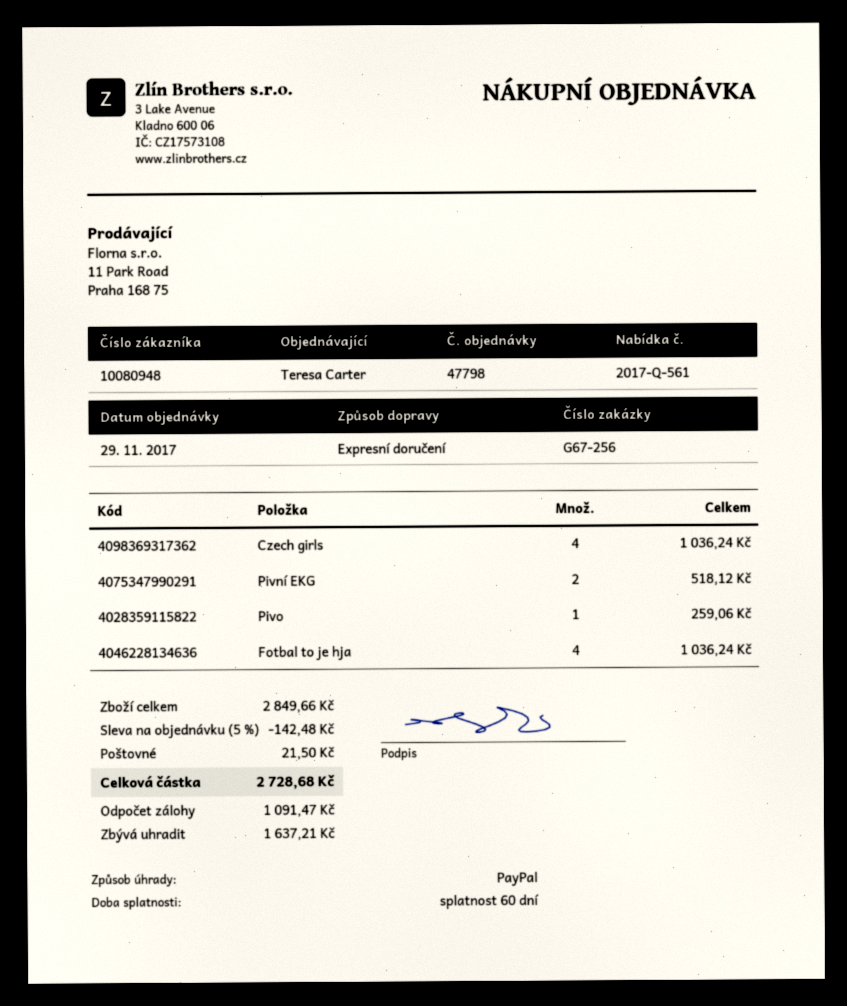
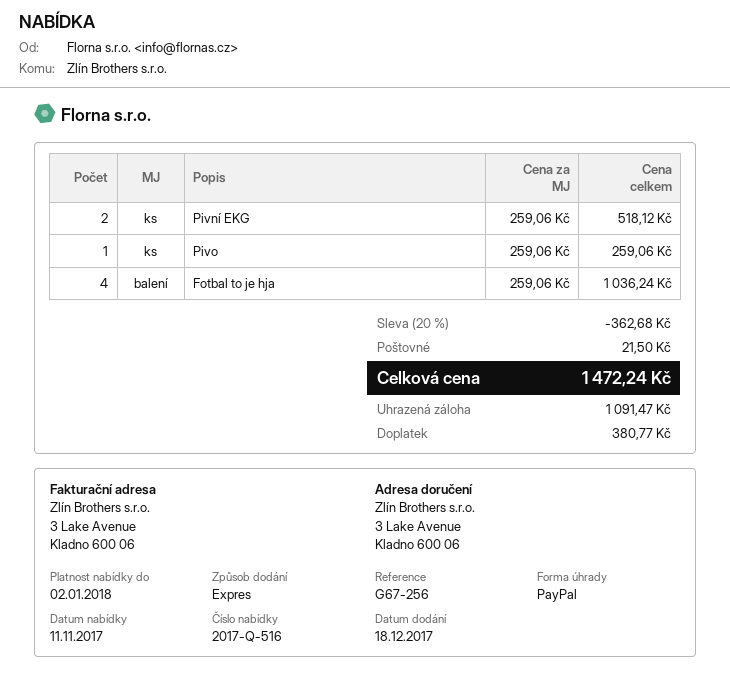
quote number: 2017-Q-561 -> 2017-Q-516
Czech girls: 4 for 1036.24 -> none
discount: 5% = 142.48 -> 20% = 362.68
total: 2728.68 -> 1472.24
balance: 1637.21 -> 380.77

